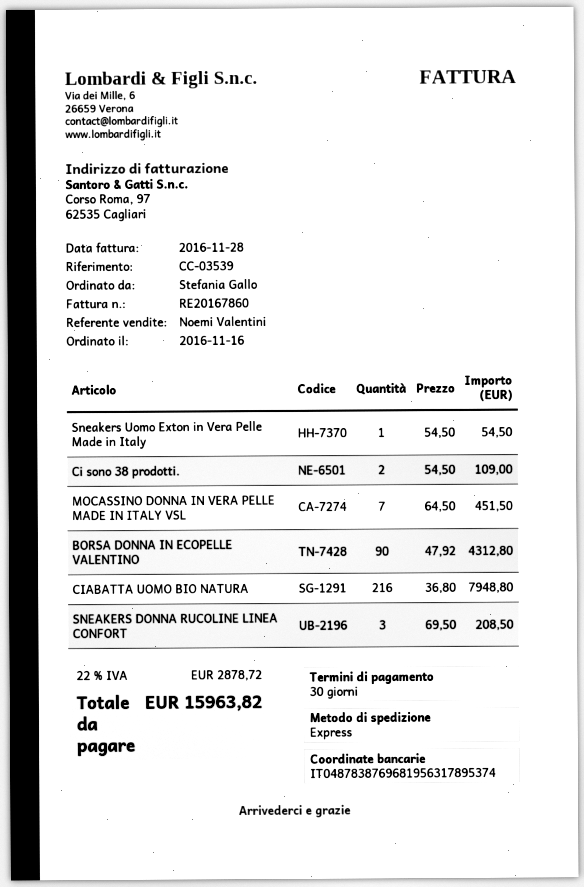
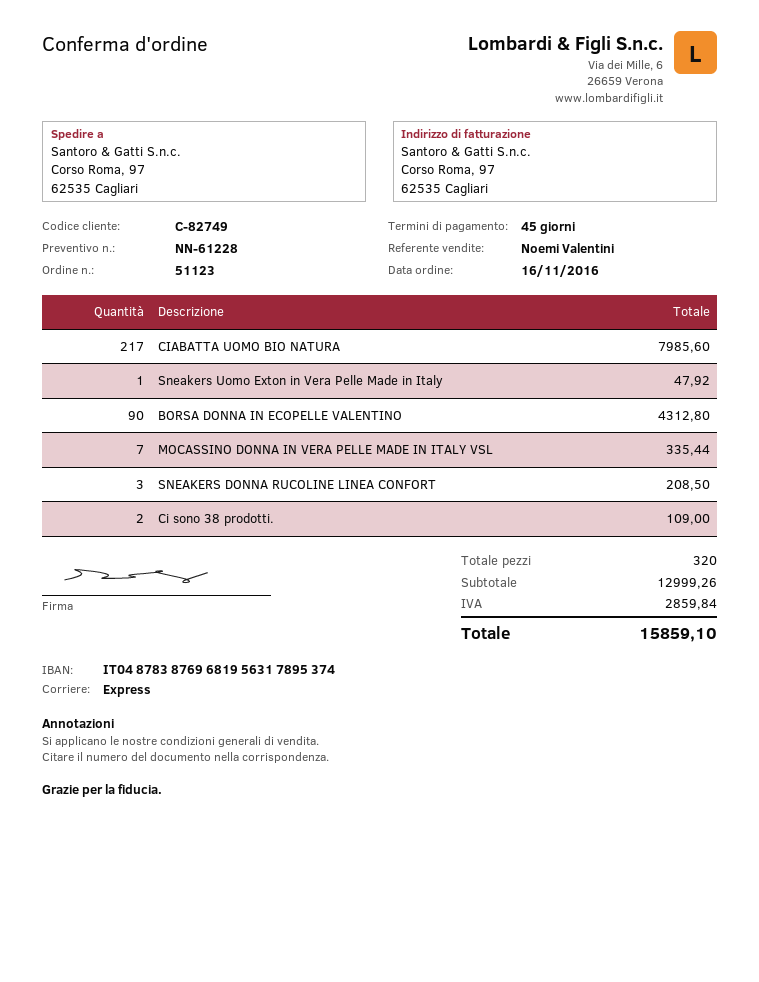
payment terms: 30 days -> 45 days
Sneakers Uomo Exton in Vera Pelle Made in Italy: 1 for 54.50 -> 1 for 47.92
MOCASSINO DONNA IN VERA PELLE MADE IN ITALY VSL: 7 for 451.50 -> 7 for 335.44
CIABATTA UOMO BIO NATURA: 216 for 7948.80 -> 217 for 7985.60
tax: 2878.72 -> 2859.84
total: 15963.82 -> 15859.10

